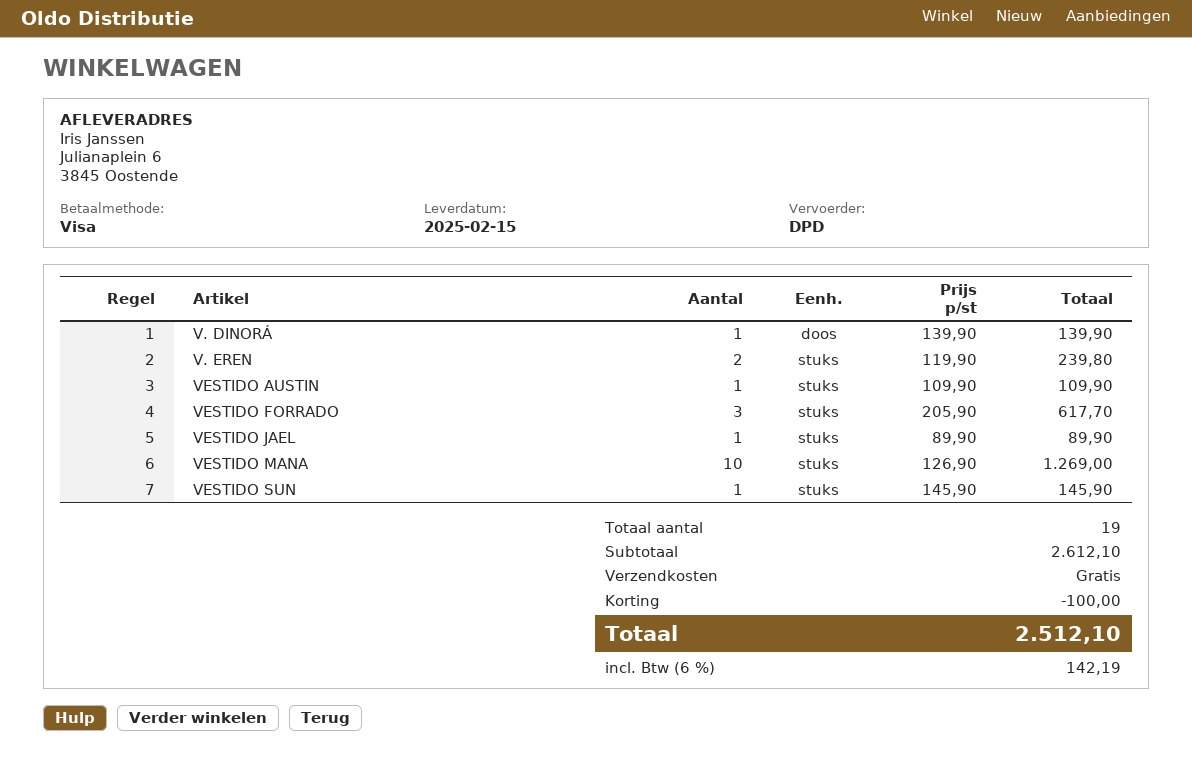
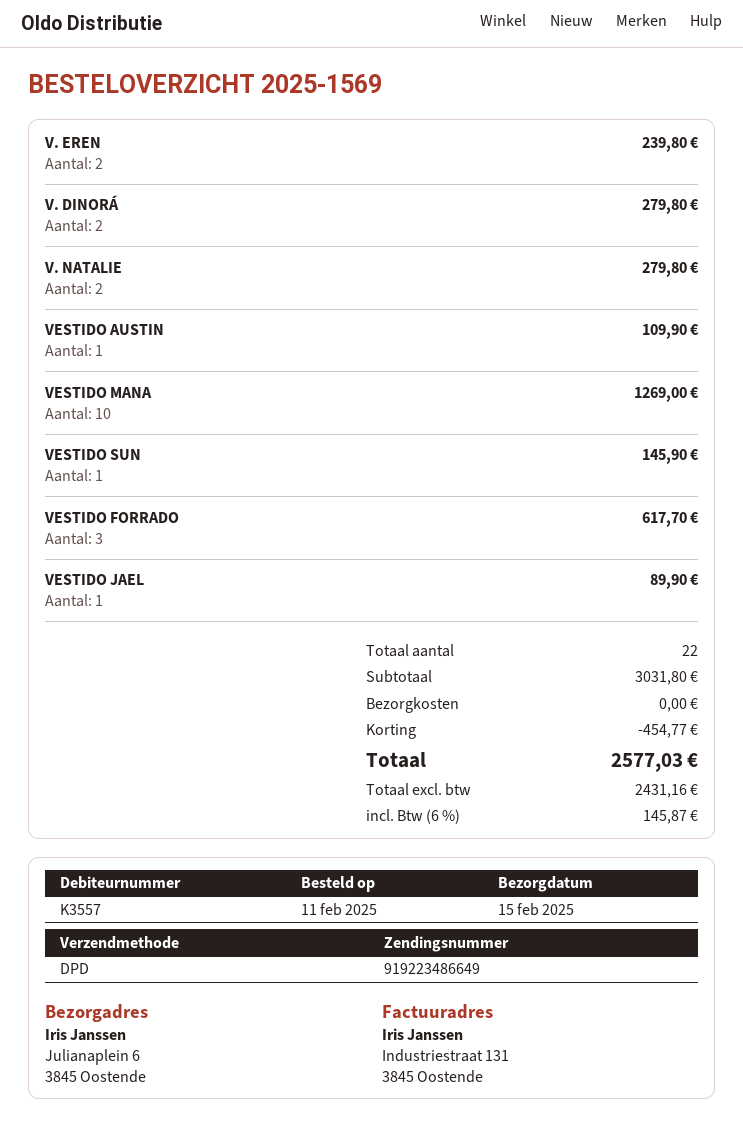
V. DINORÁ: 1 for 139.90 -> 2 for 279.80
V. NATALIE: none -> 2 for 279.80
total quantity: 19 -> 22
subtotal: 2612.10 -> 3031.80
discount: 100.00 -> 454.77
tax: 6% = 142.19 -> 6% = 145.87
total: 2512.10 -> 2577.03

